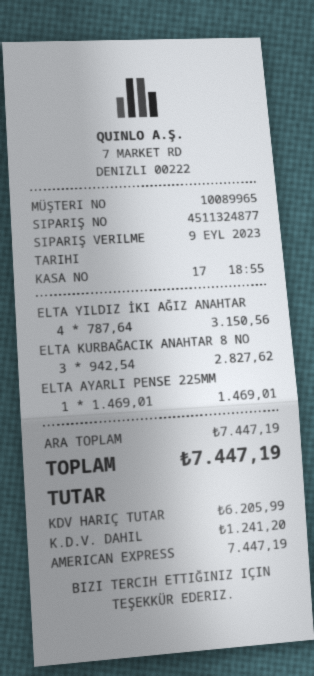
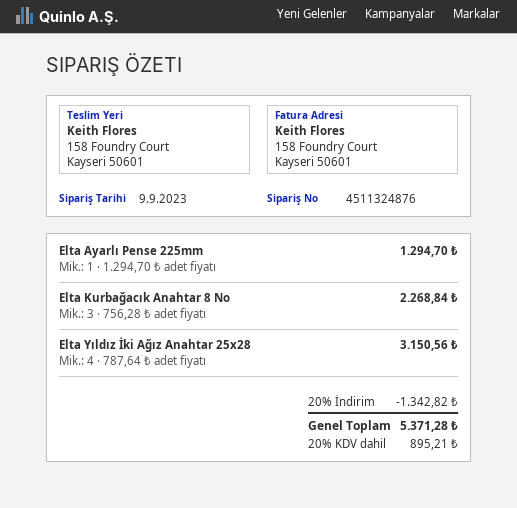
order number: 4511324877 -> 4511324876
ELTA KURBAĞACIK ANAHTAR 8 NO: 3 x 942.54 = 2827.62 -> 3 x 756.28 = 2268.84
ELTA AYARLI PENSE 225MM: 1 x 1469.01 = 1469.01 -> 1 x 1294.70 = 1294.70
discount: none -> 20% = 1342.82
tax: 1241.20 -> 895.21
total: 7447.19 -> 5371.28

